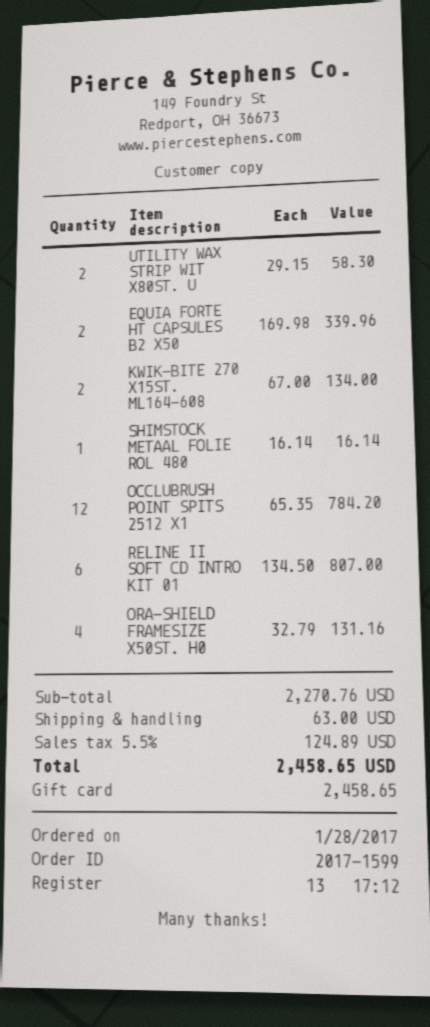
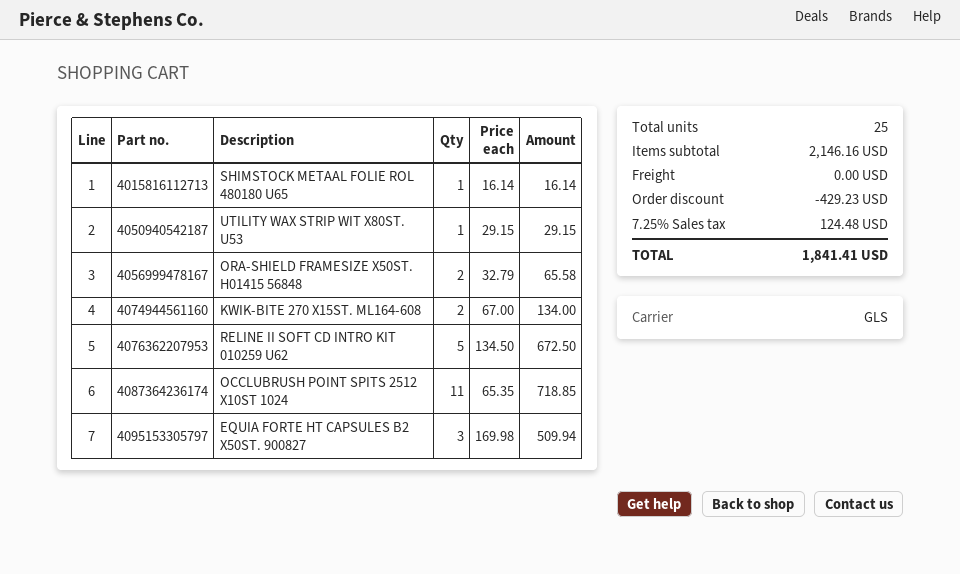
UTILITY WAX STRIP WIT X80ST. U: 2 x 29.15 = 58.30 -> 1 x 29.15 = 29.15
EQUIA FORTE HT CAPSULES B2 X50: 2 x 169.98 = 339.96 -> 3 x 169.98 = 509.94
OCCLUBRUSH POINT SPITS 2512 X1: 12 x 65.35 = 784.20 -> 11 x 65.35 = 718.85
RELINE II SOFT CD INTRO KIT 01: 6 x 134.50 = 807.00 -> 5 x 134.50 = 672.50
ORA-SHIELD FRAMESIZE X50ST. H0: 4 x 32.79 = 131.16 -> 2 x 32.79 = 65.58
subtotal: 2270.76 -> 2146.16
discount: none -> 429.23
shipping: 63.00 -> 0.00
tax: 5.5% = 124.89 -> 7.25% = 124.48
total: 2458.65 -> 1841.41

